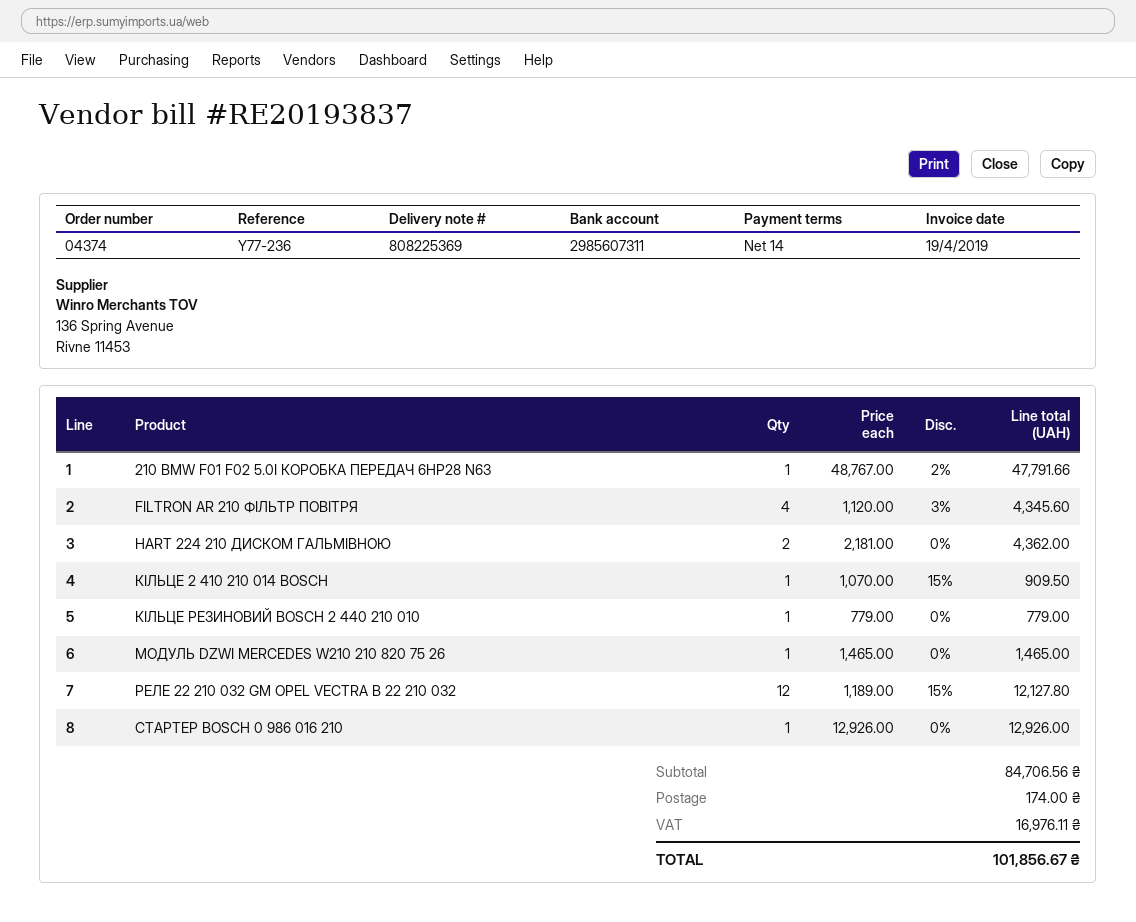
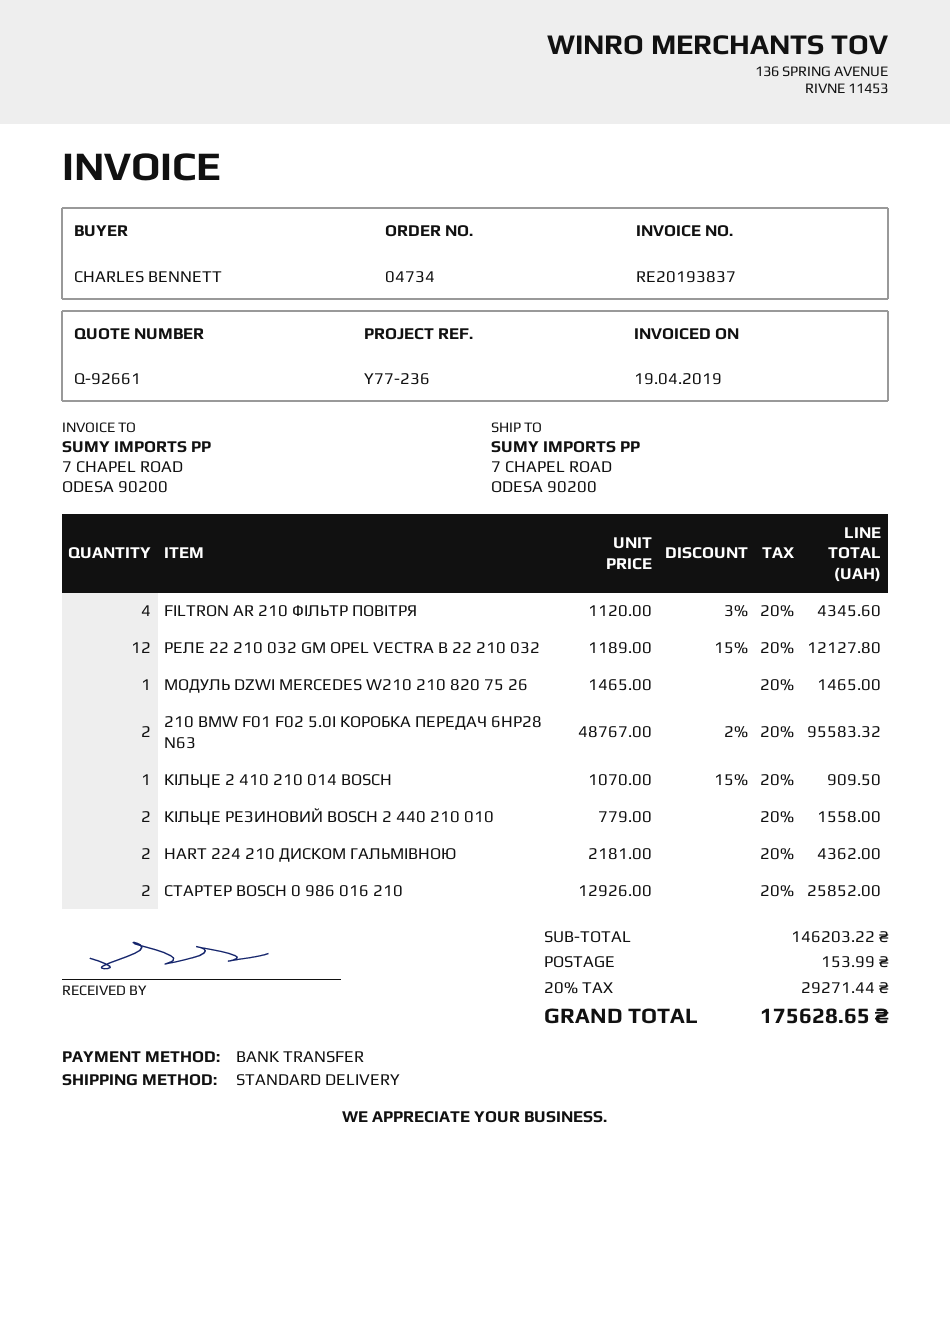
order number: 04374 -> 04734
210 BMW F01 F02 5.0I КОРОБКА ПЕРЕДАЧ 6HP28 N63: 1 x 48767.00 - 2% = 47791.66 -> 2 x 48767.00 - 2% = 95583.32
КІЛЬЦЕ РЕЗИНОВИЙ BOSCH 2 440 210 010: 1 x 779.00 = 779.00 -> 2 x 779.00 = 1558.00
СТАРТЕР BOSCH 0 986 016 210: 1 x 12926.00 = 12926.00 -> 2 x 12926.00 = 25852.00
subtotal: 84706.56 -> 146203.22
shipping: 174.00 -> 153.99
tax: 16976.11 -> 29271.44
total: 101856.67 -> 175628.65

